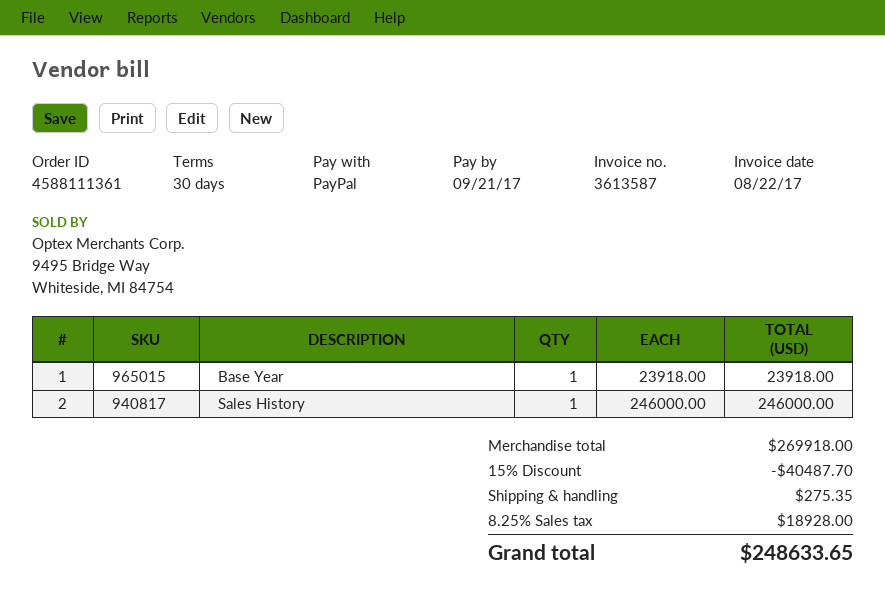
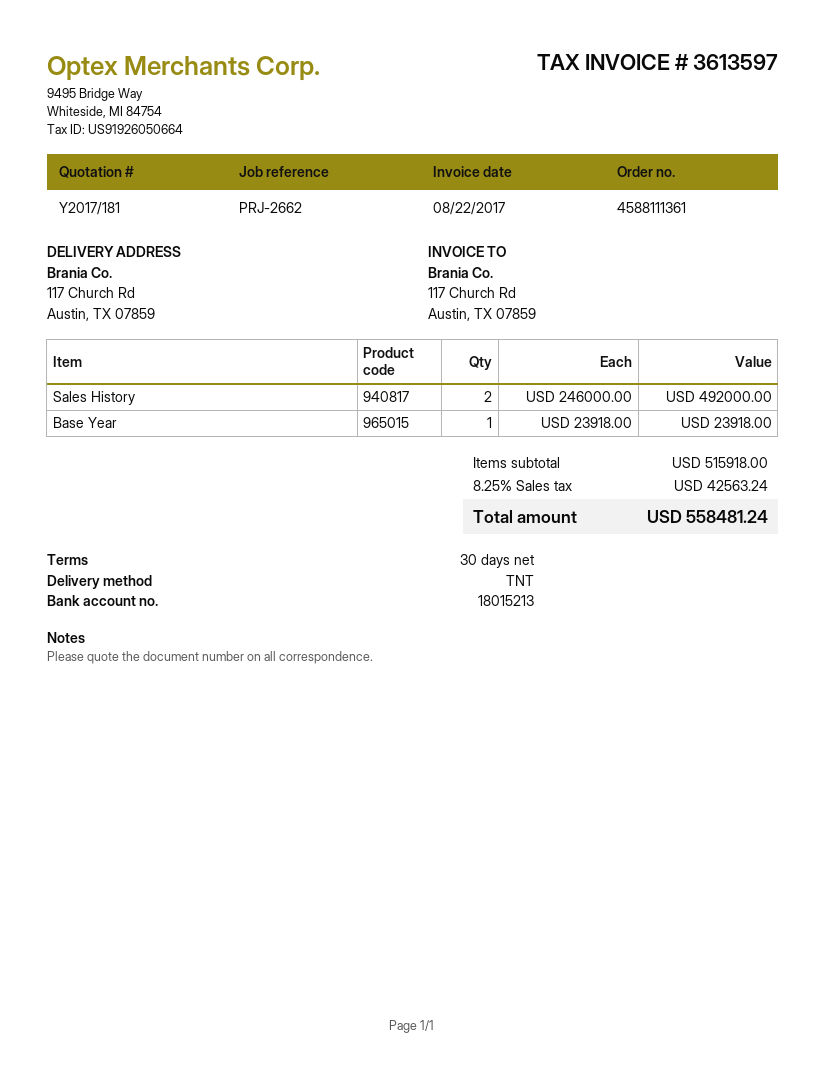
invoice number: 3613587 -> 3613597
Sales History: 1 x 246000.00 = 246000.00 -> 2 x 246000.00 = 492000.00
subtotal: 269918.00 -> 515918.00
discount: 15% = 40487.70 -> none
shipping: 275.35 -> none
tax: 8.25% = 18928.00 -> 8.25% = 42563.24
total: 248633.65 -> 558481.24

